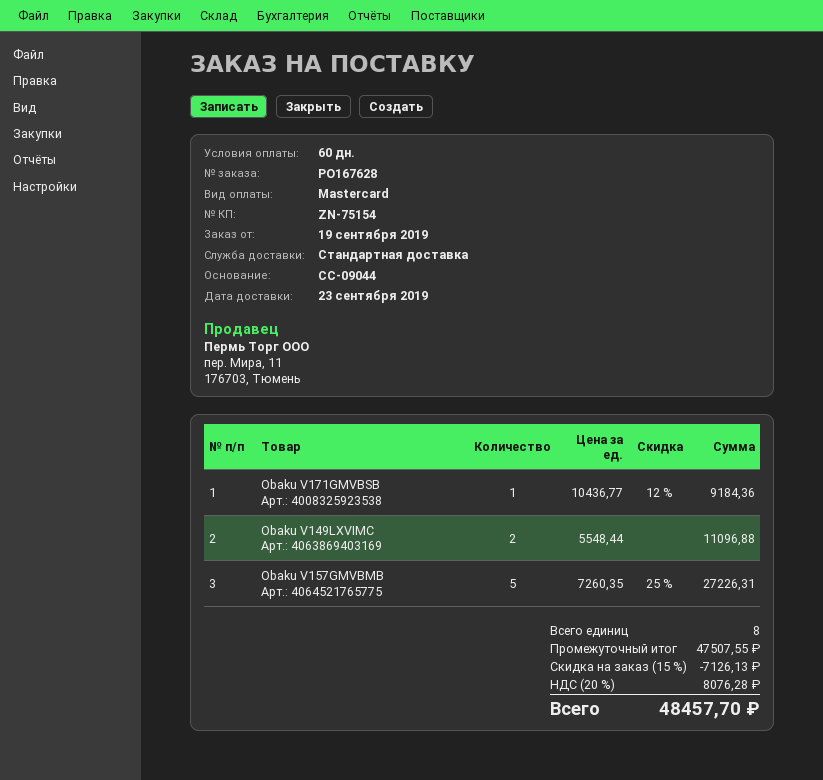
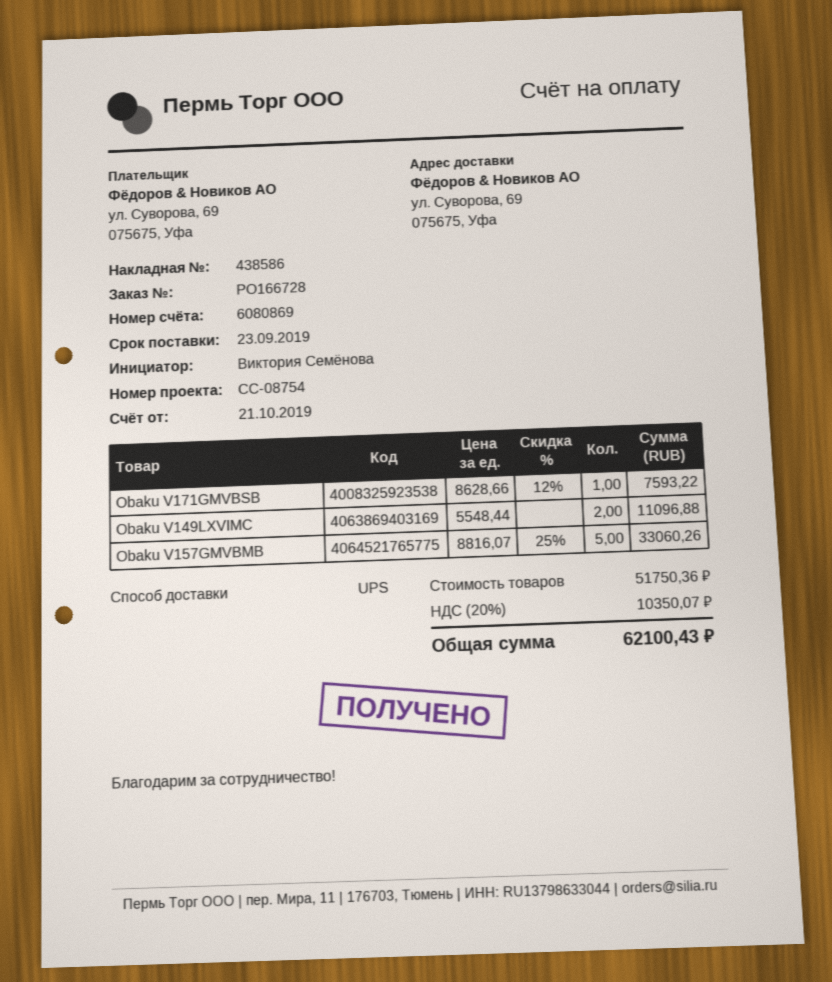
order number: PO167628 -> PO166728
reference: CC-09044 -> CC-08754
shipping method: standard -> UPS
Obaku V171GMVBSB: 1 x 10436.77 - 12% = 9184.36 -> 1 x 8628.66 - 12% = 7593.22
Obaku V157GMVBMB: 5 x 7260.35 - 25% = 27226.31 -> 5 x 8816.07 - 25% = 33060.26
subtotal: 47507.55 -> 51750.36
discount: 15% = 7126.13 -> none
tax: 20% = 8076.28 -> 20% = 10350.07
total: 48457.70 -> 62100.43

